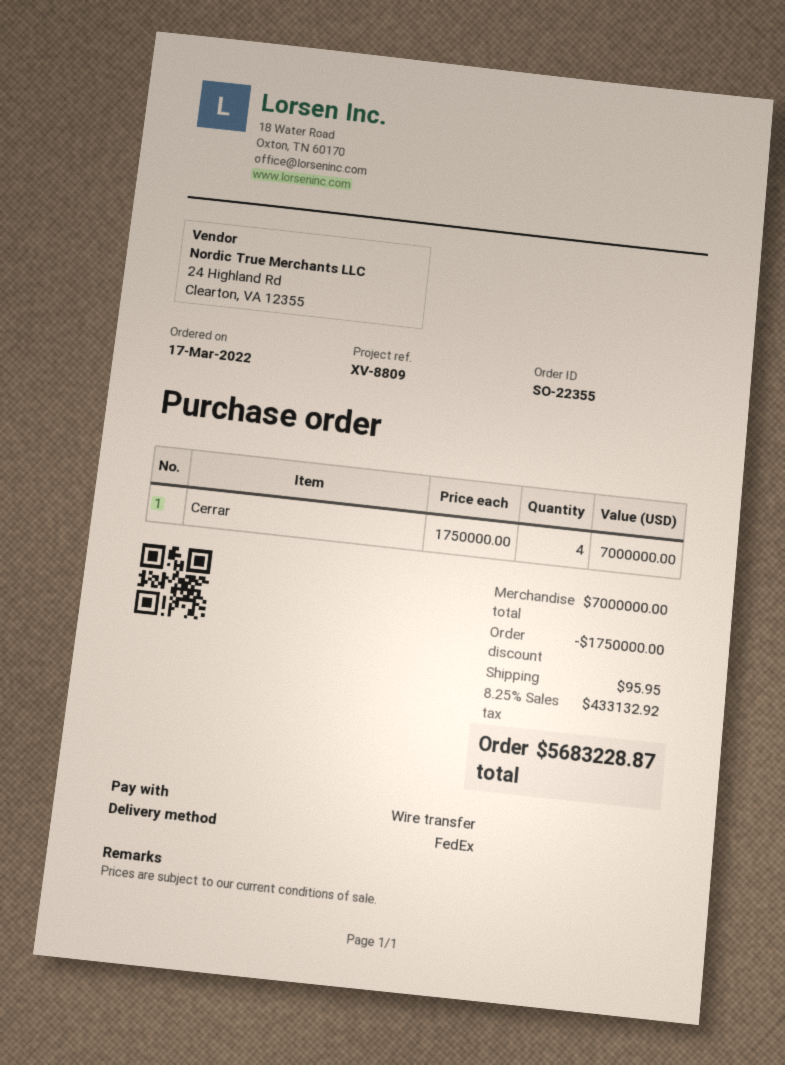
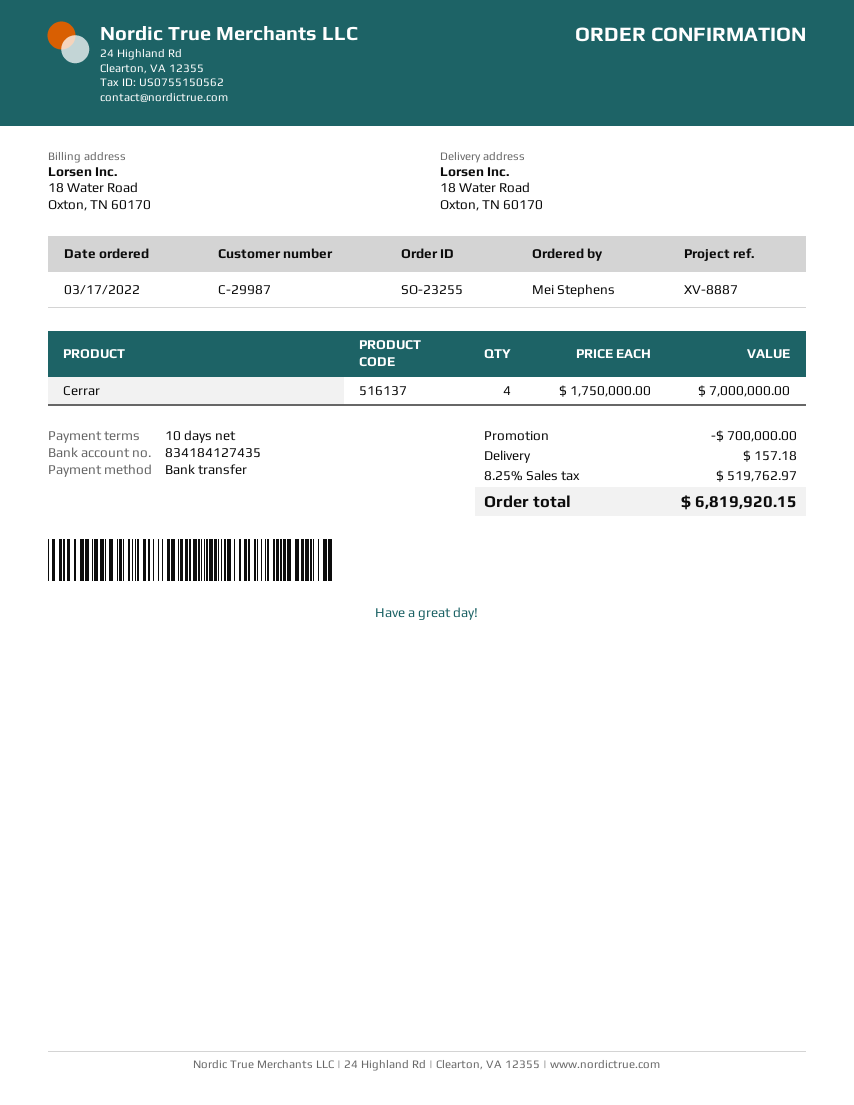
order number: SO-22355 -> SO-23255
reference: XV-8809 -> XV-8887
discount: 1750000.00 -> 700000.00
shipping: 95.95 -> 157.18
tax: 8.25% = 433132.92 -> 8.25% = 519762.97
total: 5683228.87 -> 6819920.15

